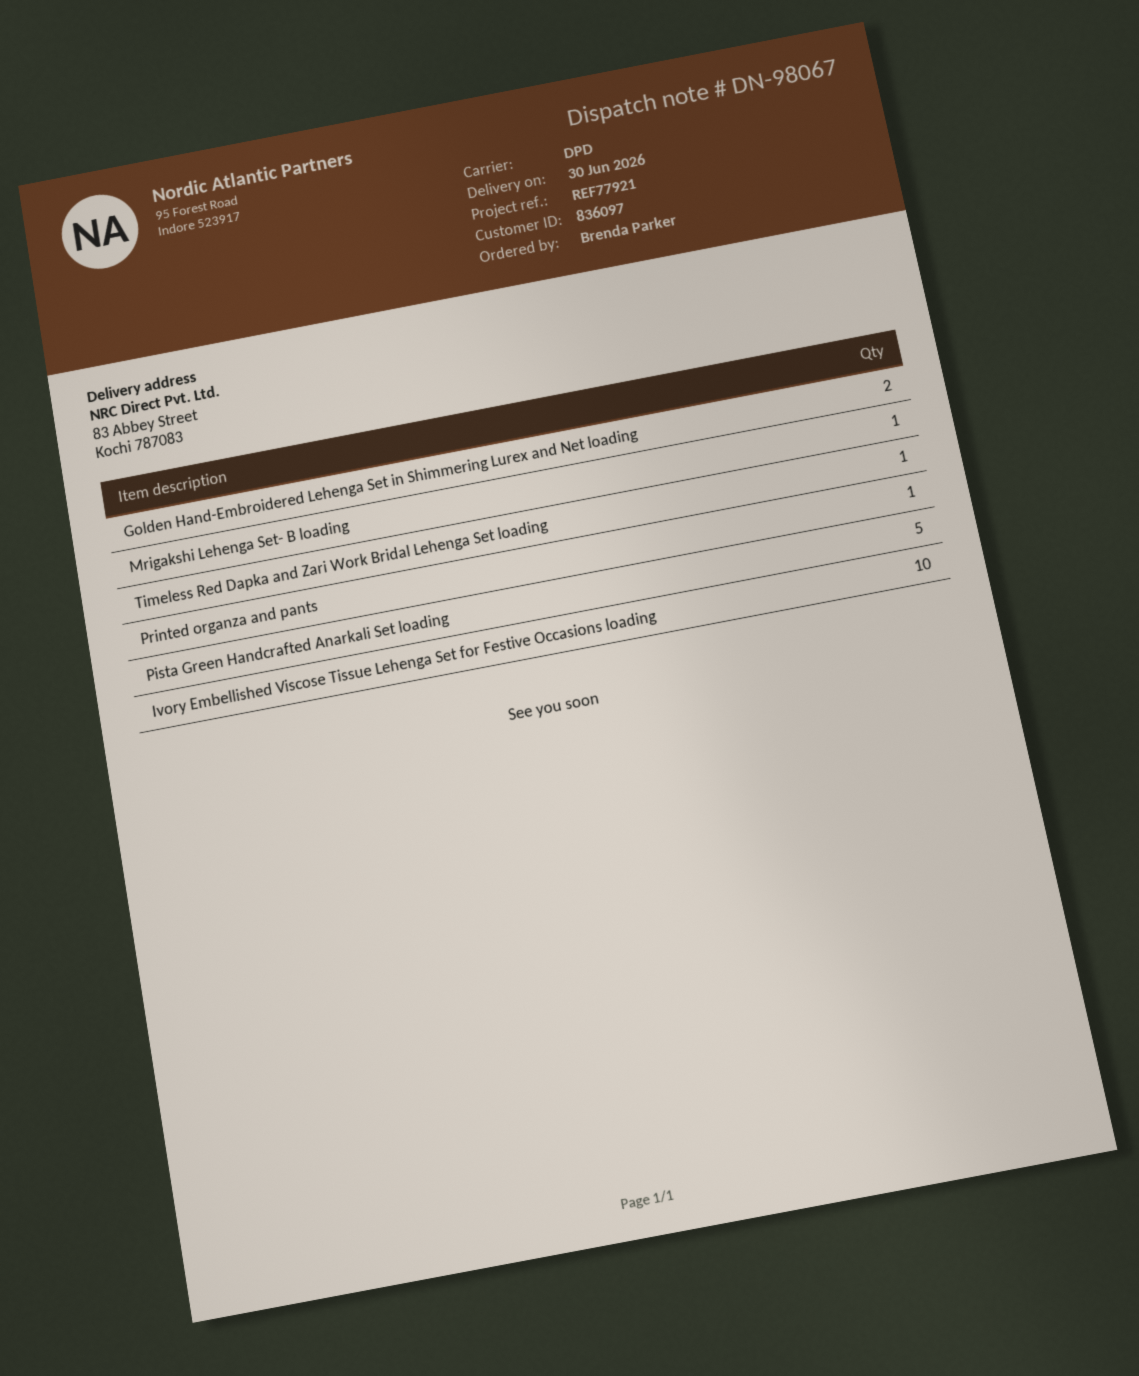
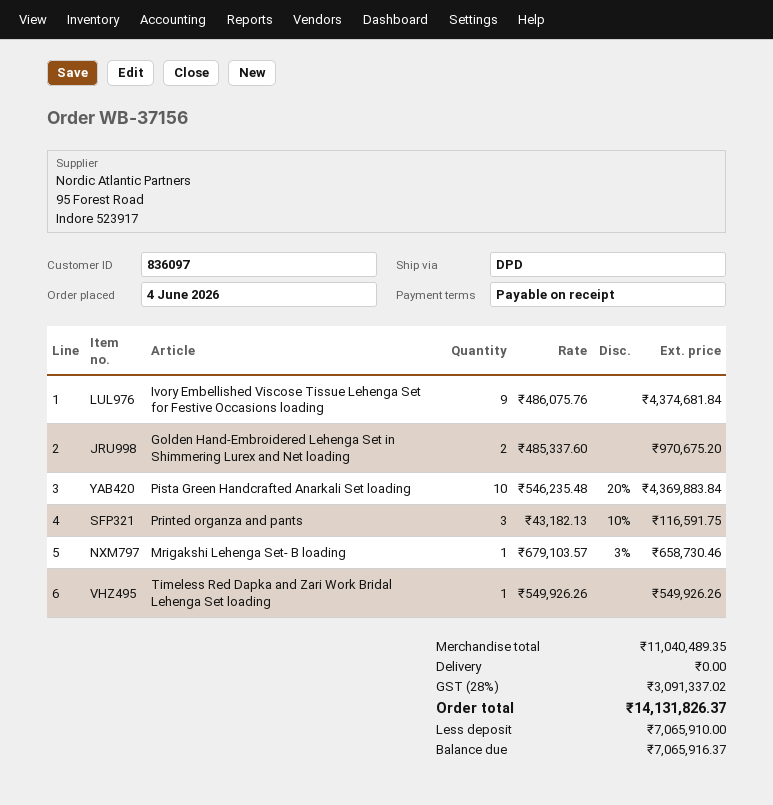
Printed organza and pants: 1 -> 3
Pista Green Handcrafted Anarkali Set loading: 5 -> 10
Ivory Embellished Viscose Tissue Lehenga Set for Festive Occasions loading: 10 -> 9

